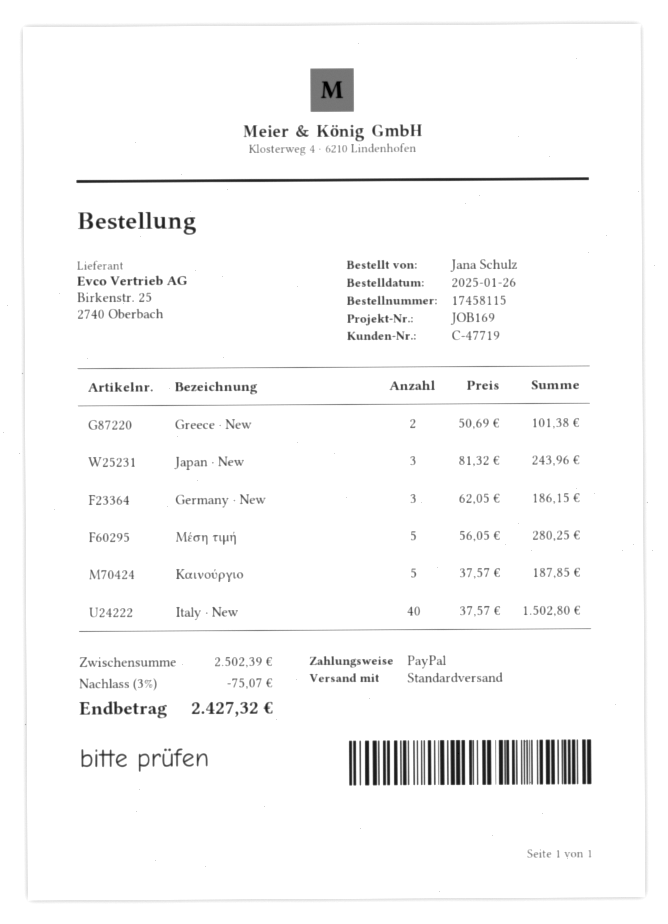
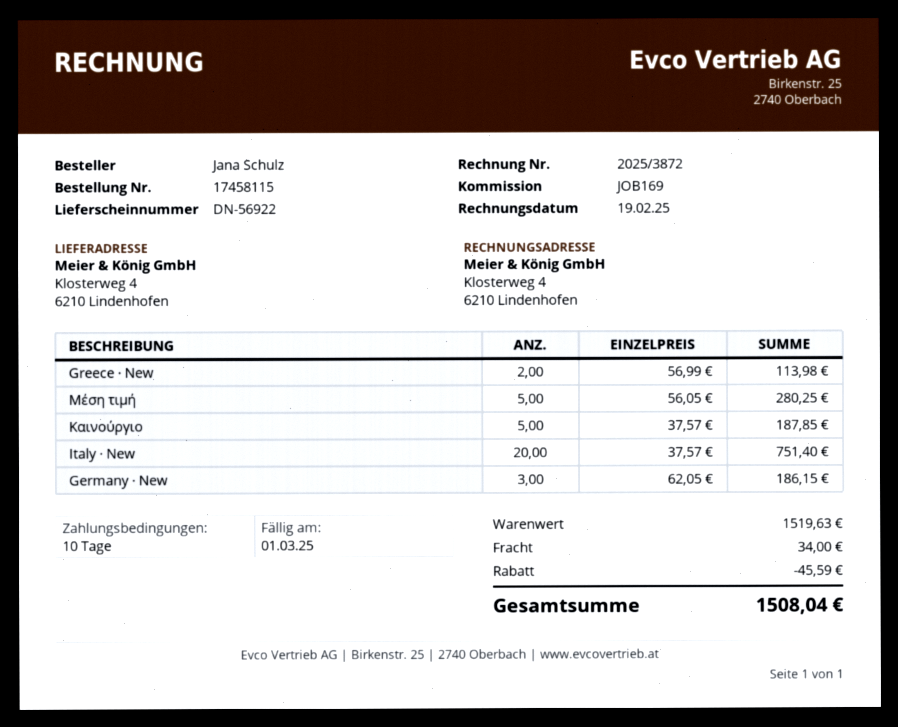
Greece · New: 2 x 50.69 = 101.38 -> 2 x 56.99 = 113.98
Japan · New: 3 x 81.32 = 243.96 -> none
Italy · New: 40 x 37.57 = 1502.80 -> 20 x 37.57 = 751.40
subtotal: 2502.39 -> 1519.63
discount: 75.07 -> 45.59
shipping: none -> 34.00
total: 2427.32 -> 1508.04

